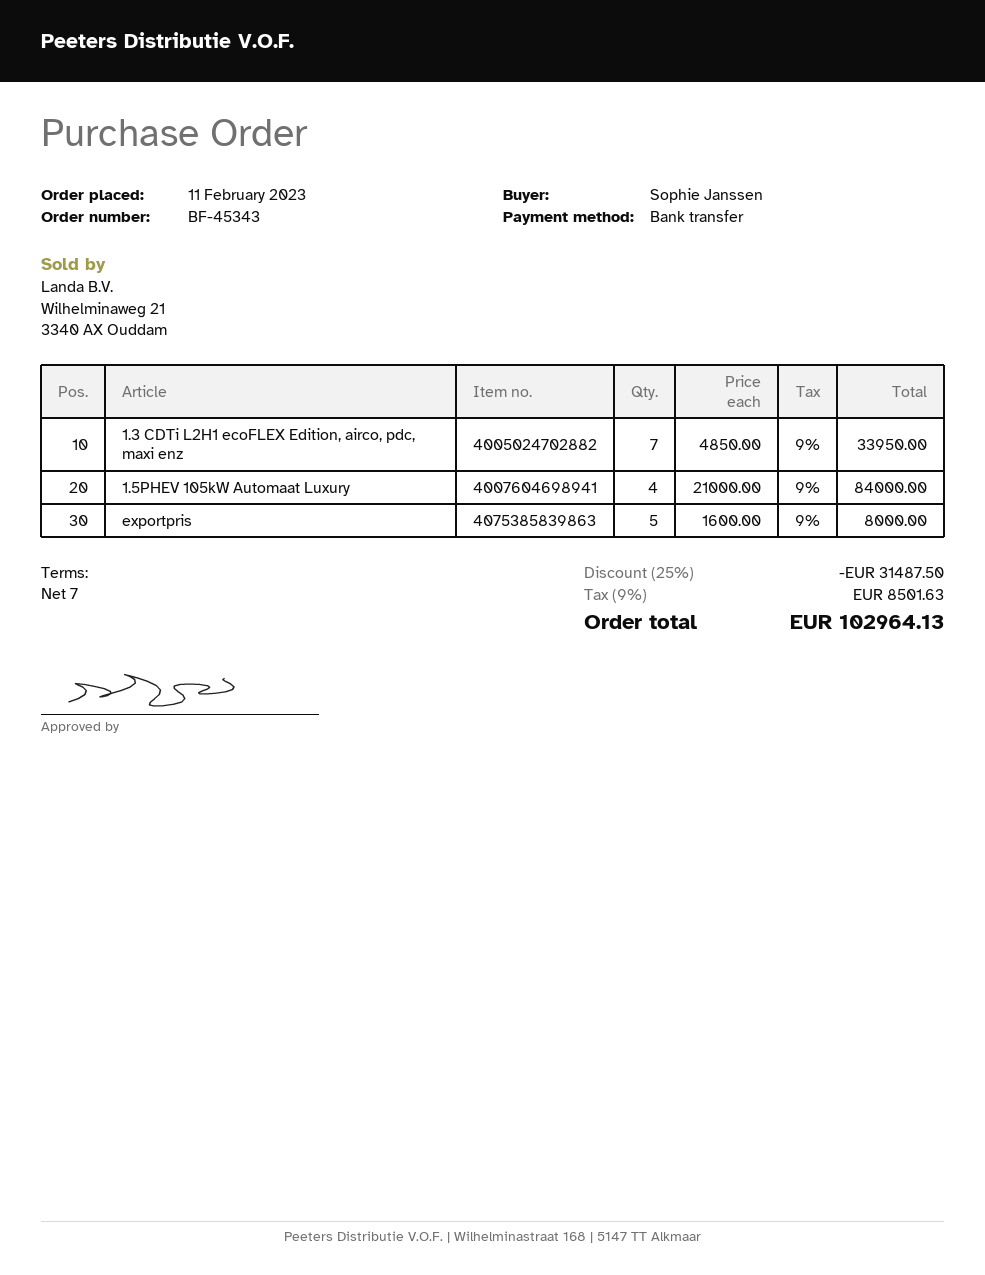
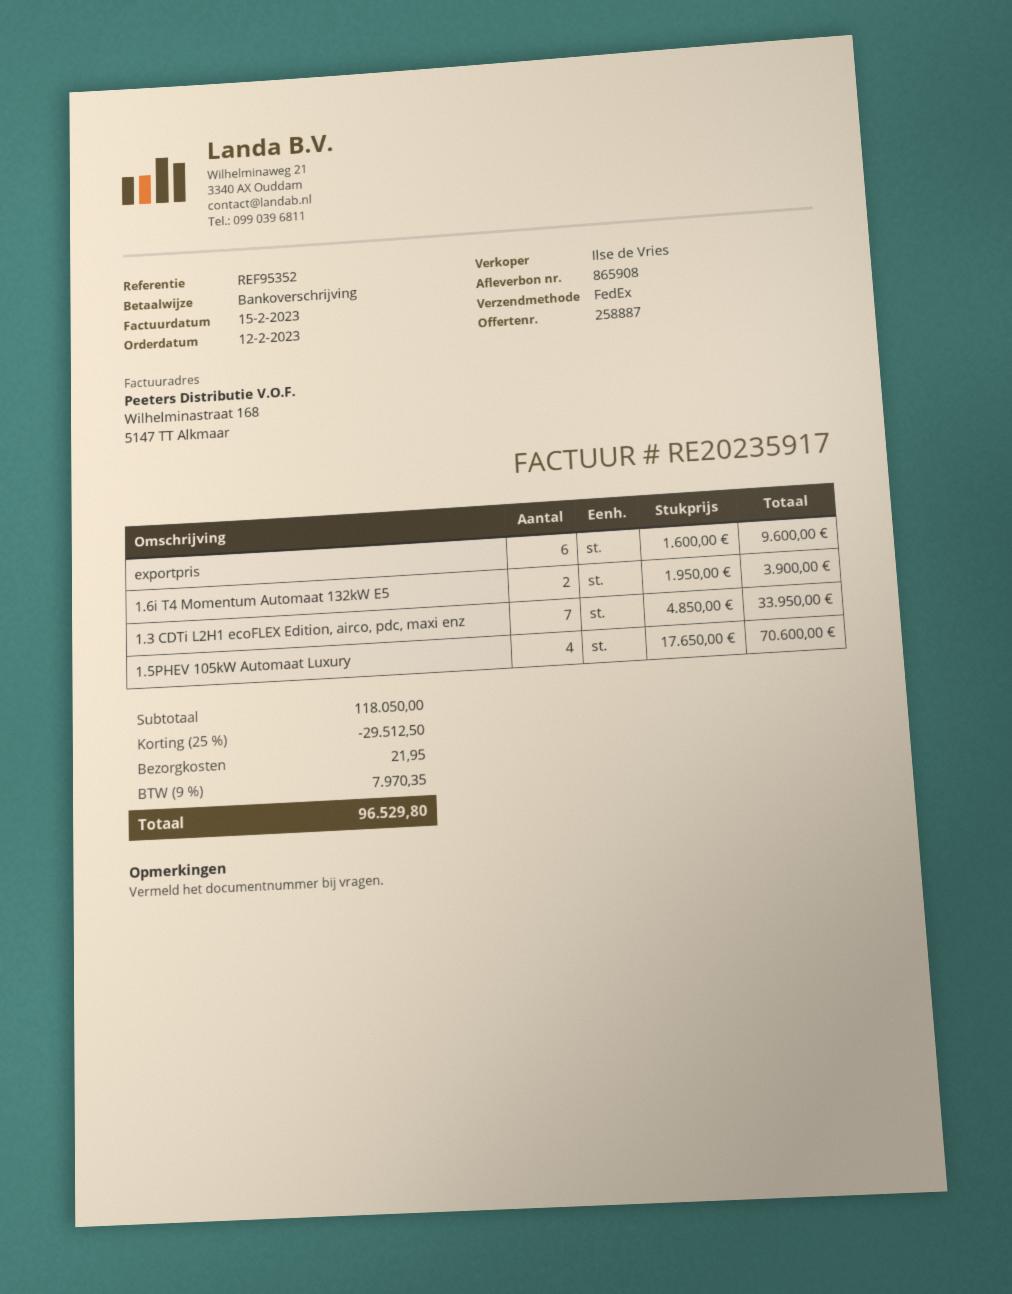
order date: 2023-02-11 -> 2023-02-12
1.5PHEV 105kW Automaat Luxury: 4 x 21000.00 = 84000.00 -> 4 x 17650.00 = 70600.00
exportpris: 5 x 1600.00 = 8000.00 -> 6 x 1600.00 = 9600.00
1.6i T4 Momentum Automaat 132kW E5: none -> 2 x 1950.00 = 3900.00
discount: 25% = 31487.50 -> 25% = 29512.50
shipping: none -> 21.95
tax: 9% = 8501.63 -> 9% = 7970.35
total: 102964.13 -> 96529.80

